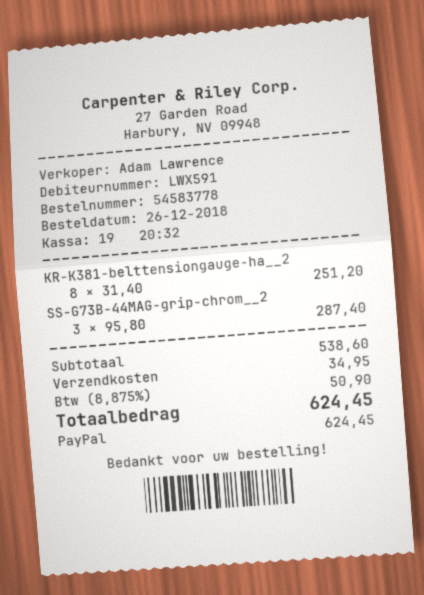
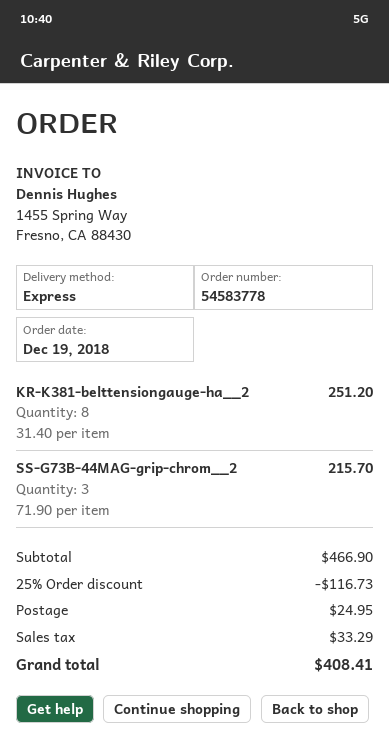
order date: 2018-12-26 -> 2018-12-19
SS-G73B-44MAG-grip-chrom__2: 3 x 95.80 = 287.40 -> 3 x 71.90 = 215.70
subtotal: 538.60 -> 466.90
discount: none -> 25% = 116.73
shipping: 34.95 -> 24.95
tax: 50.90 -> 33.29
total: 624.45 -> 408.41

